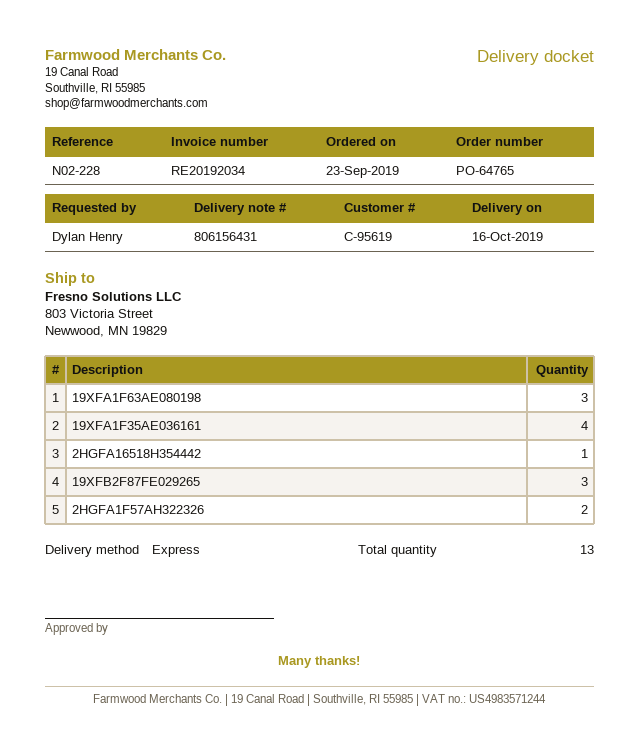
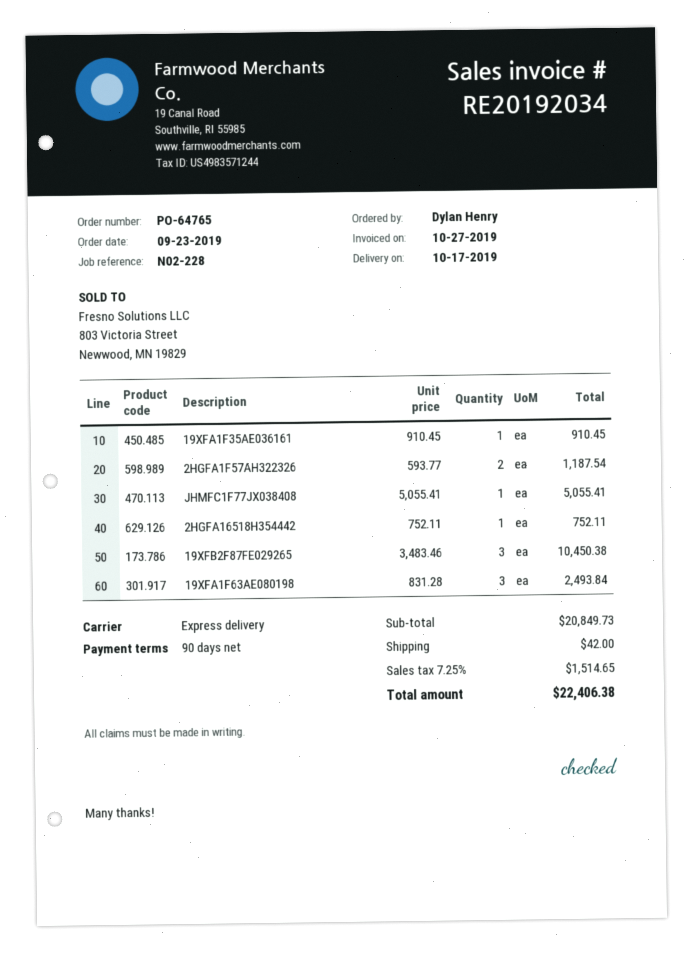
delivery date: 2019-10-16 -> 2019-10-17
19XFA1F35AE036161: 4 -> 1
JHMFC1F77JX038408: none -> 1

